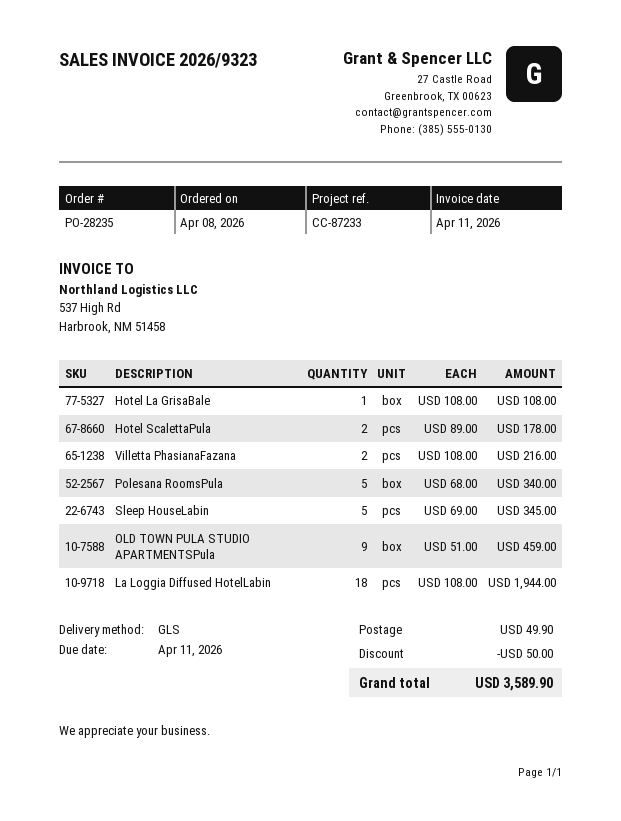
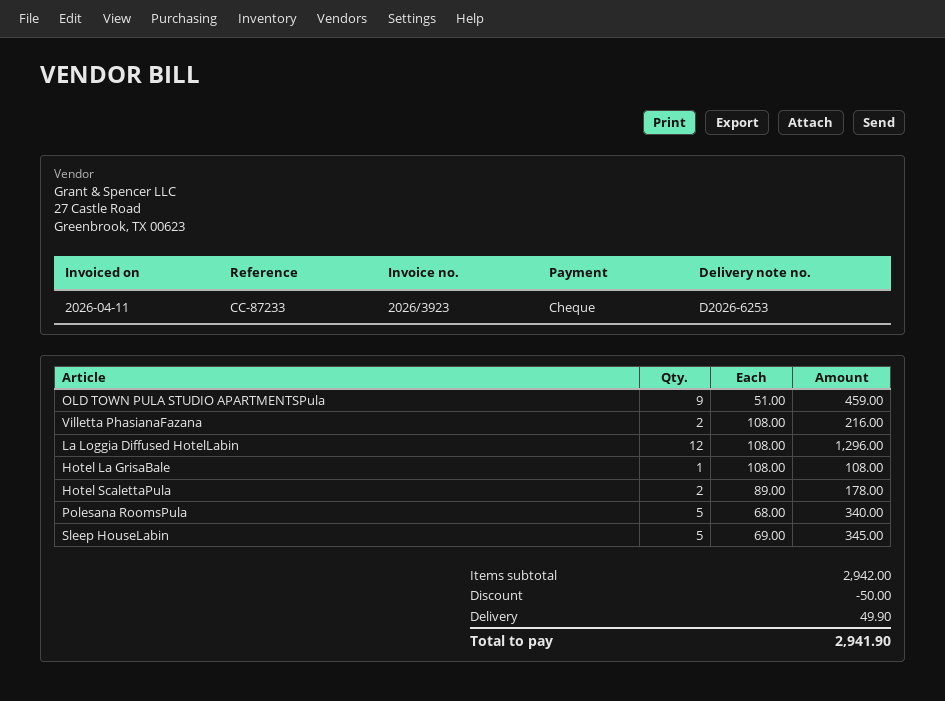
invoice number: 2026/9323 -> 2026/3923
La Loggia Diffused HotelLabin: 18 x 108.00 = 1944.00 -> 12 x 108.00 = 1296.00
total: 3589.90 -> 2941.90

